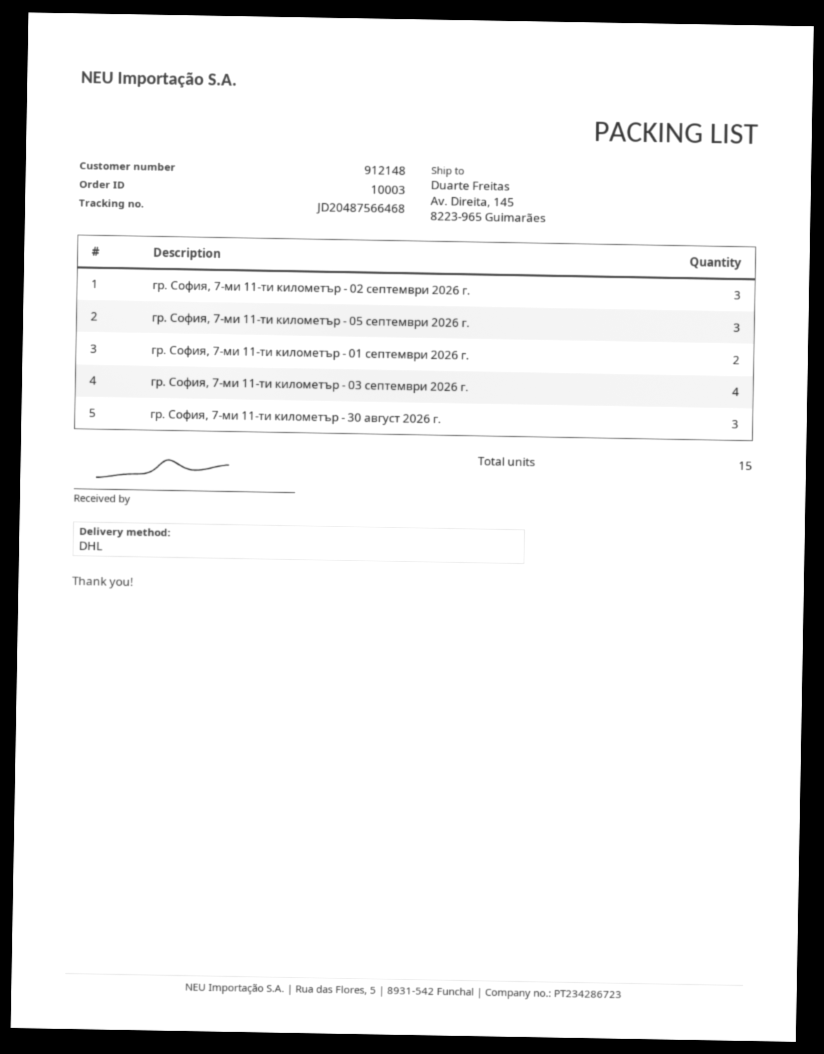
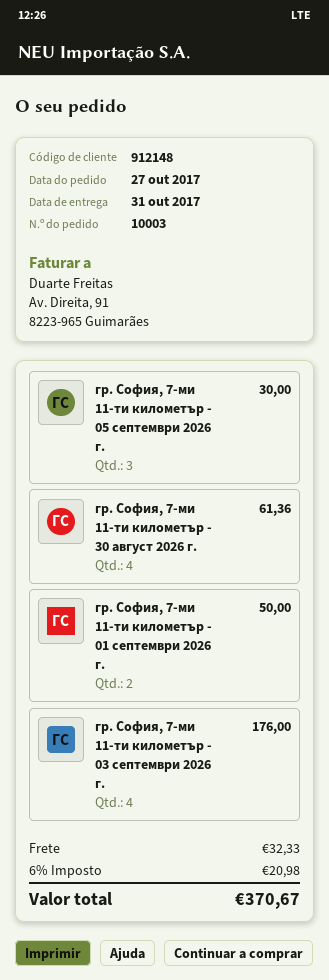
гр. София, 7-ми 11-ти километър - 02 септември 2026 г.: 3 -> none
гр. София, 7-ми 11-ти километър - 30 август 2026 г.: 3 -> 4

